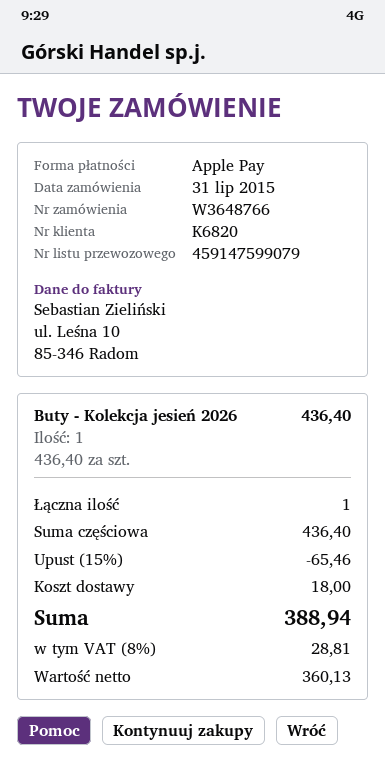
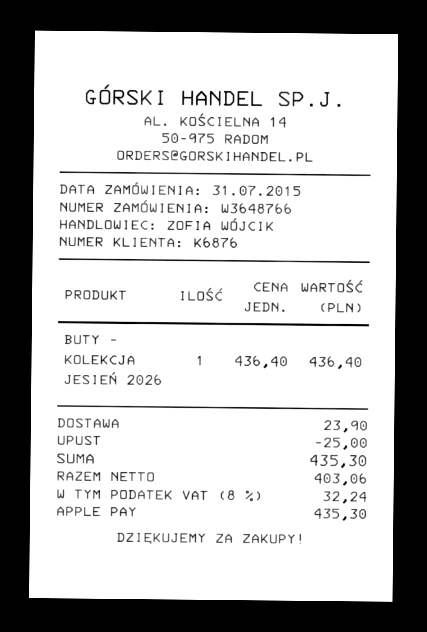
customer number: K6820 -> K6876
discount: 65.46 -> 25.00
shipping: 18.00 -> 23.90
net: 360.13 -> 403.06
tax: 8% = 28.81 -> 8% = 32.24
total: 388.94 -> 435.30

